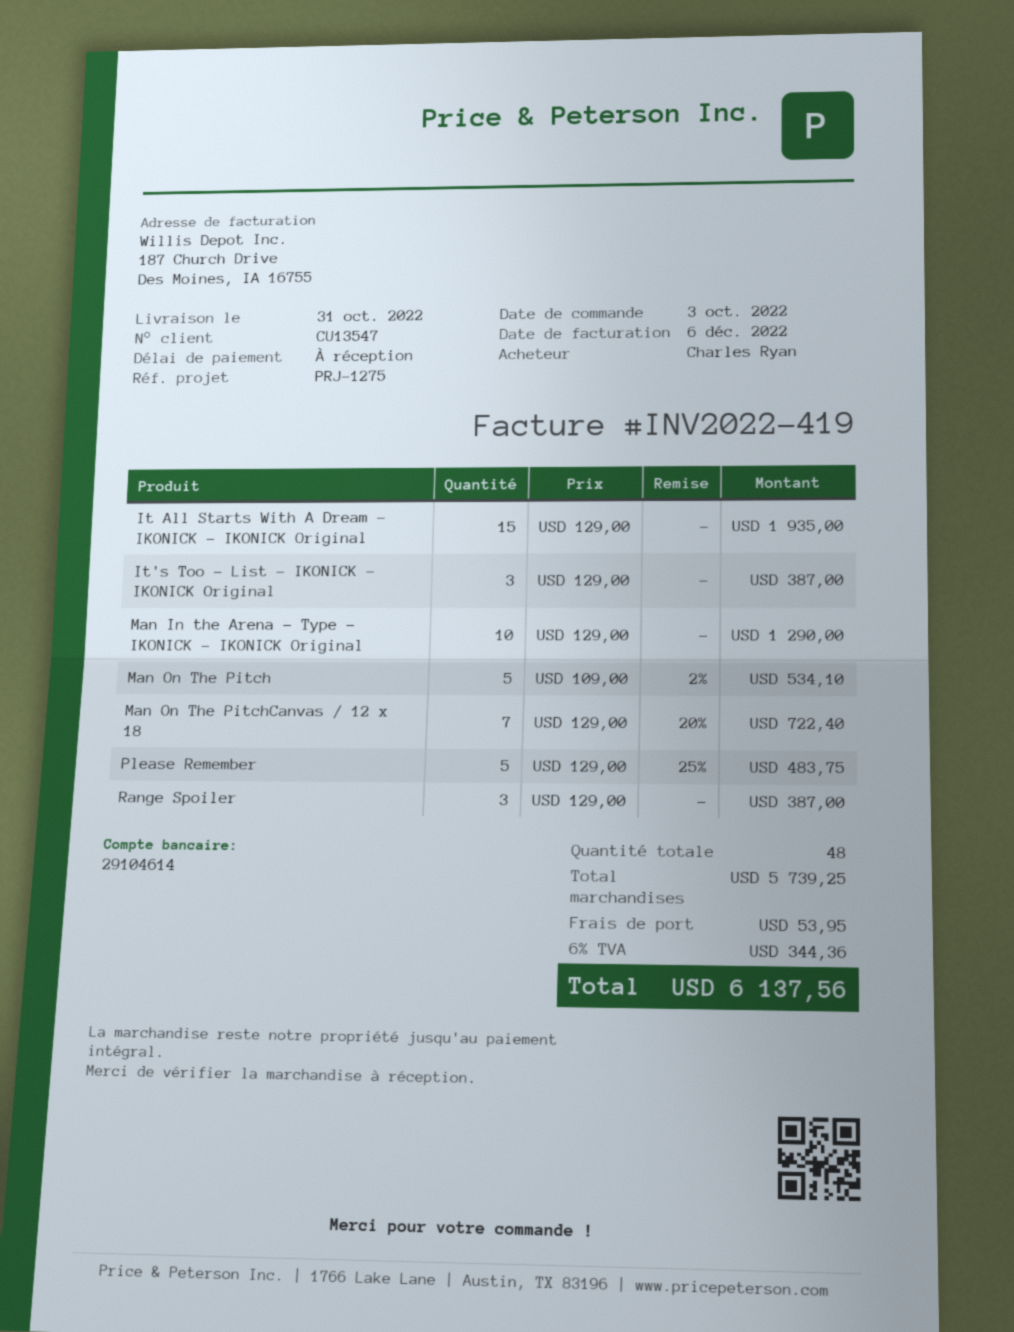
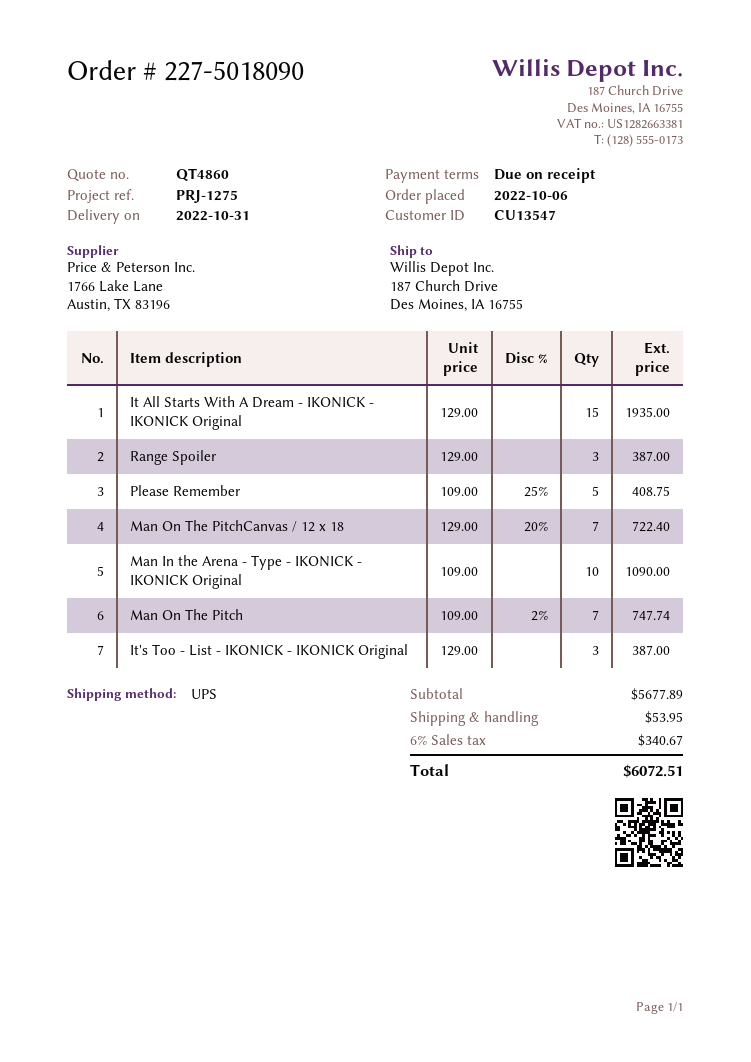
order date: 2022-10-03 -> 2022-10-06
Man In the Arena - Type - IKONICK - IKONICK Original: 10 x 129.00 = 1290.00 -> 10 x 109.00 = 1090.00
Man On The Pitch: 5 x 109.00 - 2% = 534.10 -> 7 x 109.00 - 2% = 747.74
Please Remember: 5 x 129.00 - 25% = 483.75 -> 5 x 109.00 - 25% = 408.75
subtotal: 5739.25 -> 5677.89
tax: 6% = 344.36 -> 6% = 340.67
total: 6137.56 -> 6072.51

